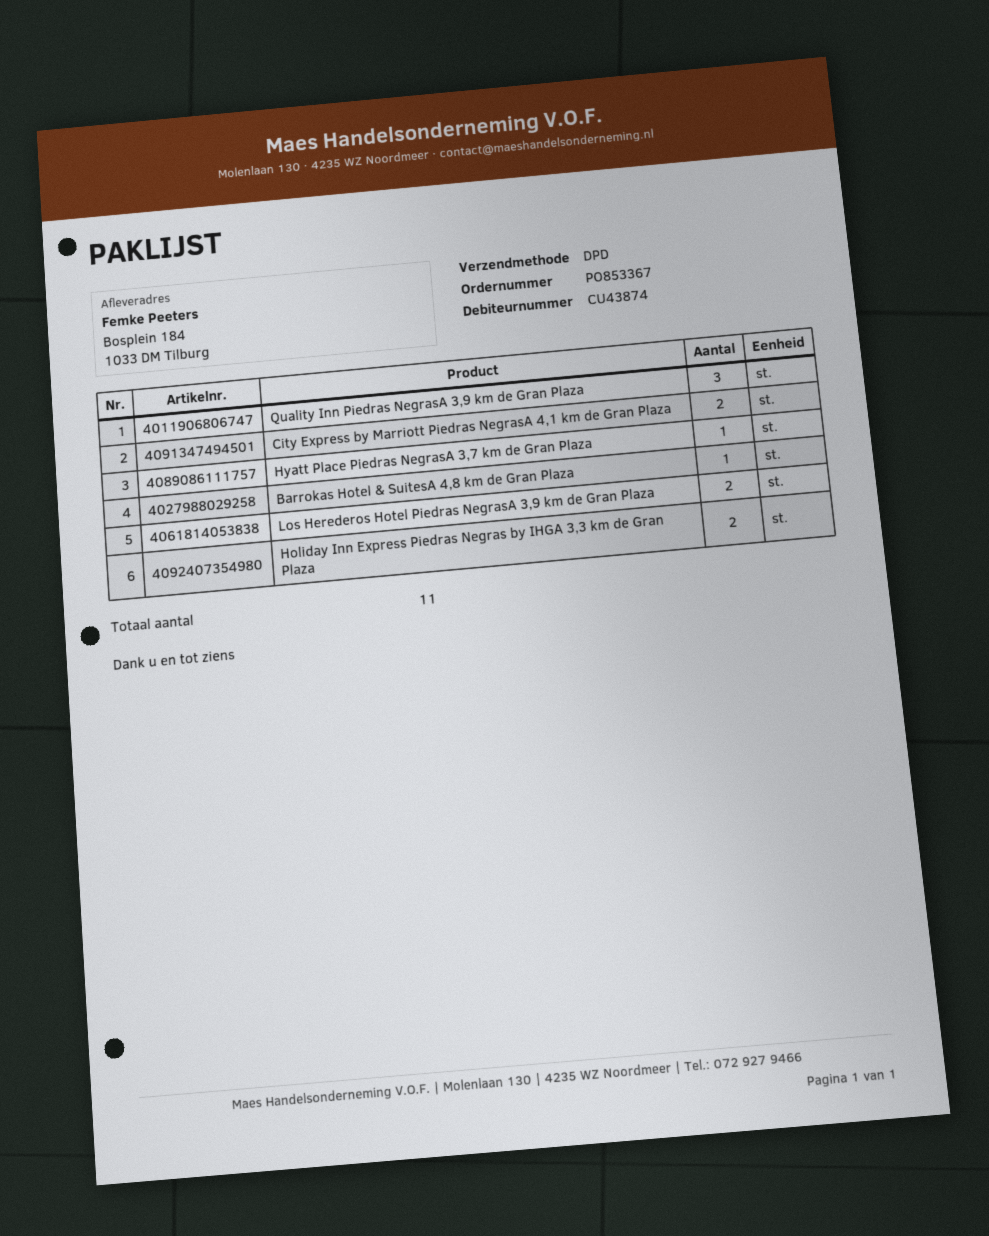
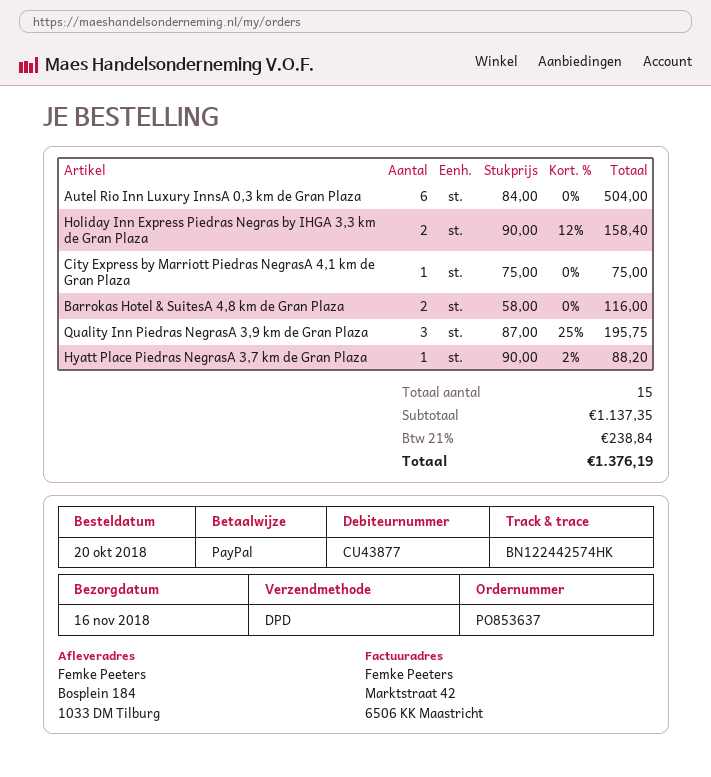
order number: PO853367 -> PO853637
customer number: CU43874 -> CU43877
City Express by Marriott Piedras NegrasA 4,1 km de Gran Plaza: 2 -> 1
Barrokas Hotel & SuitesA 4,8 km de Gran Plaza: 1 -> 2
Los Herederos Hotel Piedras NegrasA 3,9 km de Gran Plaza: 2 -> none
Autel Rio Inn Luxury InnsA 0,3 km de Gran Plaza: none -> 6
total quantity: 11 -> 15

